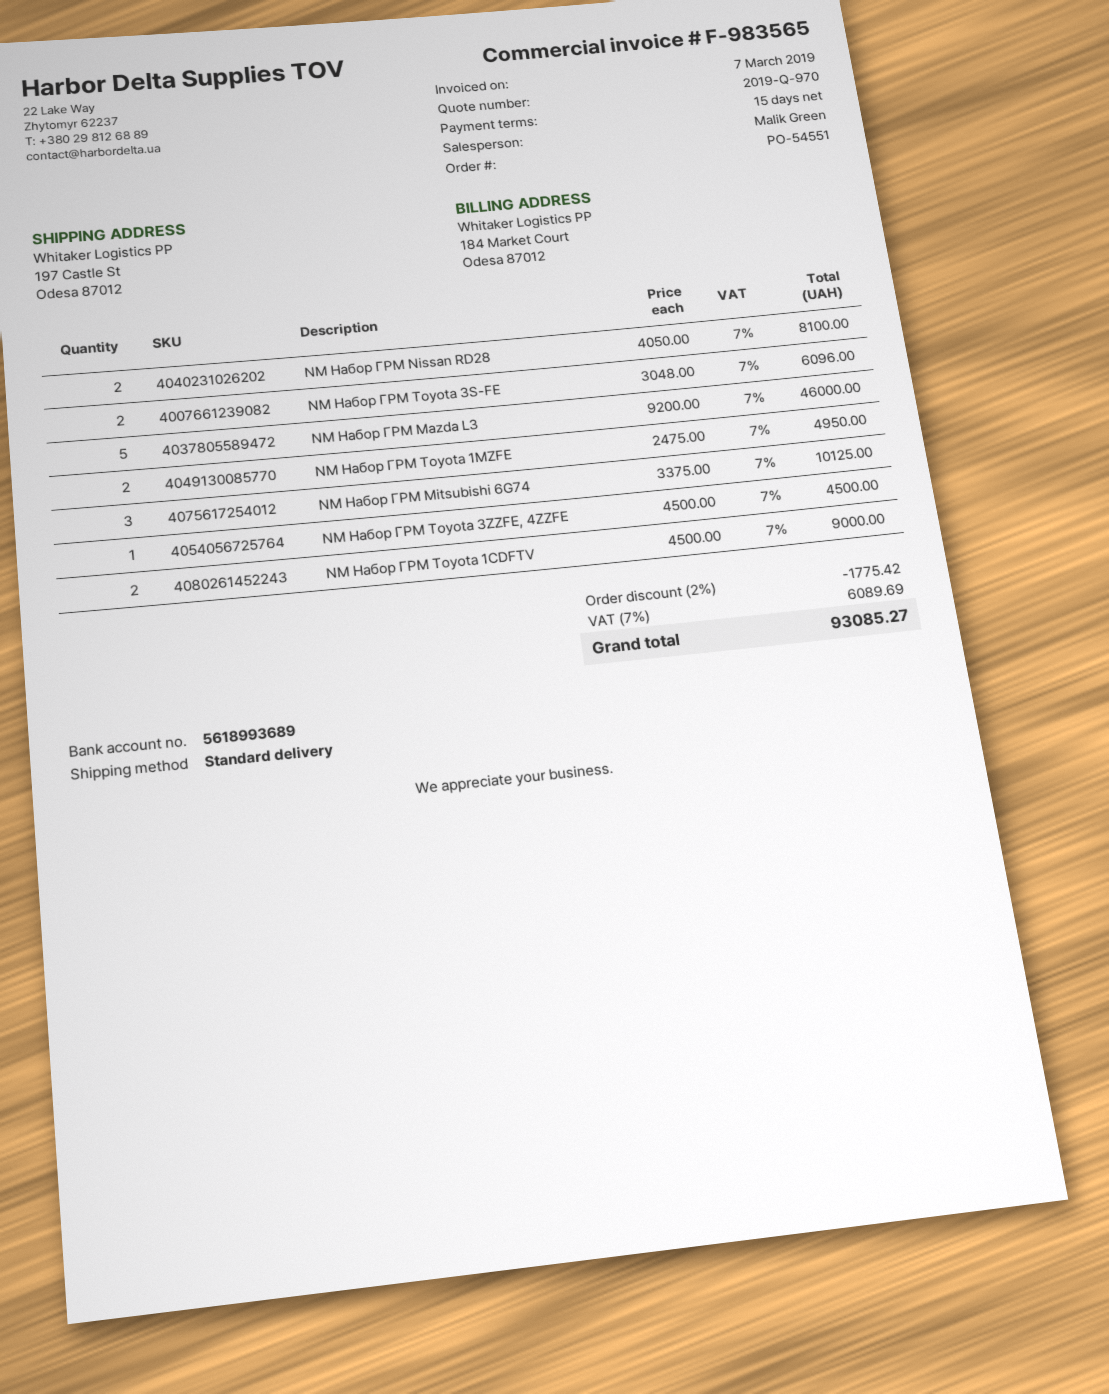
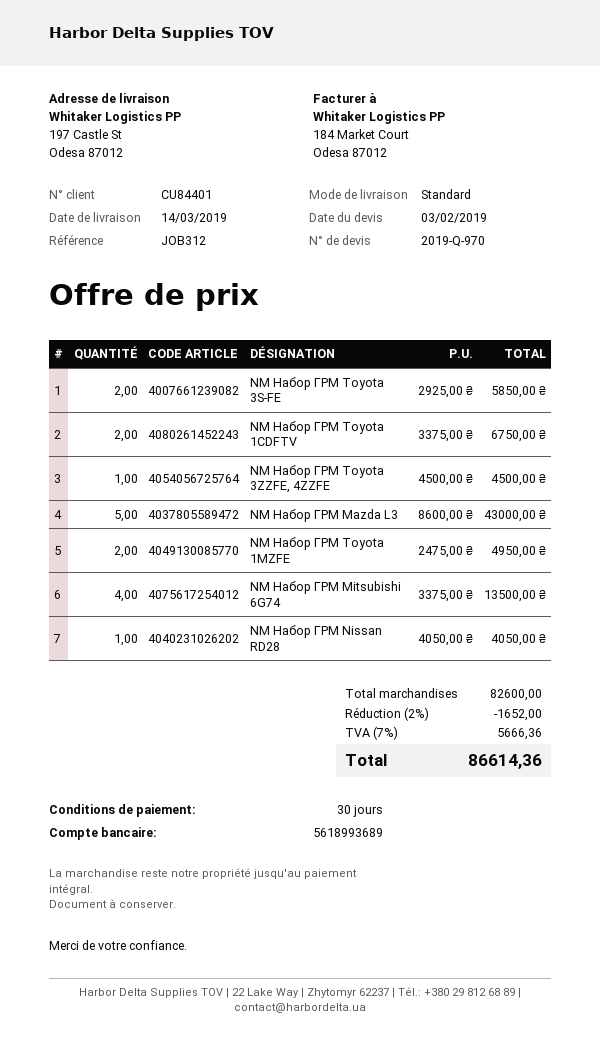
payment terms: 15 days -> 30 days
NM Набор ГРМ Nissan RD28: 2 x 4050.00 = 8100.00 -> 1 x 4050.00 = 4050.00
NM Набор ГРМ Toyota 3S-FE: 2 x 3048.00 = 6096.00 -> 2 x 2925.00 = 5850.00
NM Набор ГРМ Mazda L3: 5 x 9200.00 = 46000.00 -> 5 x 8600.00 = 43000.00
NM Набор ГРМ Mitsubishi 6G74: 3 x 3375.00 = 10125.00 -> 4 x 3375.00 = 13500.00
NM Набор ГРМ Toyota 1CDFTV: 2 x 4500.00 = 9000.00 -> 2 x 3375.00 = 6750.00
discount: 2% = 1775.42 -> 2% = 1652.00
tax: 7% = 6089.69 -> 7% = 5666.36
total: 93085.27 -> 86614.36

